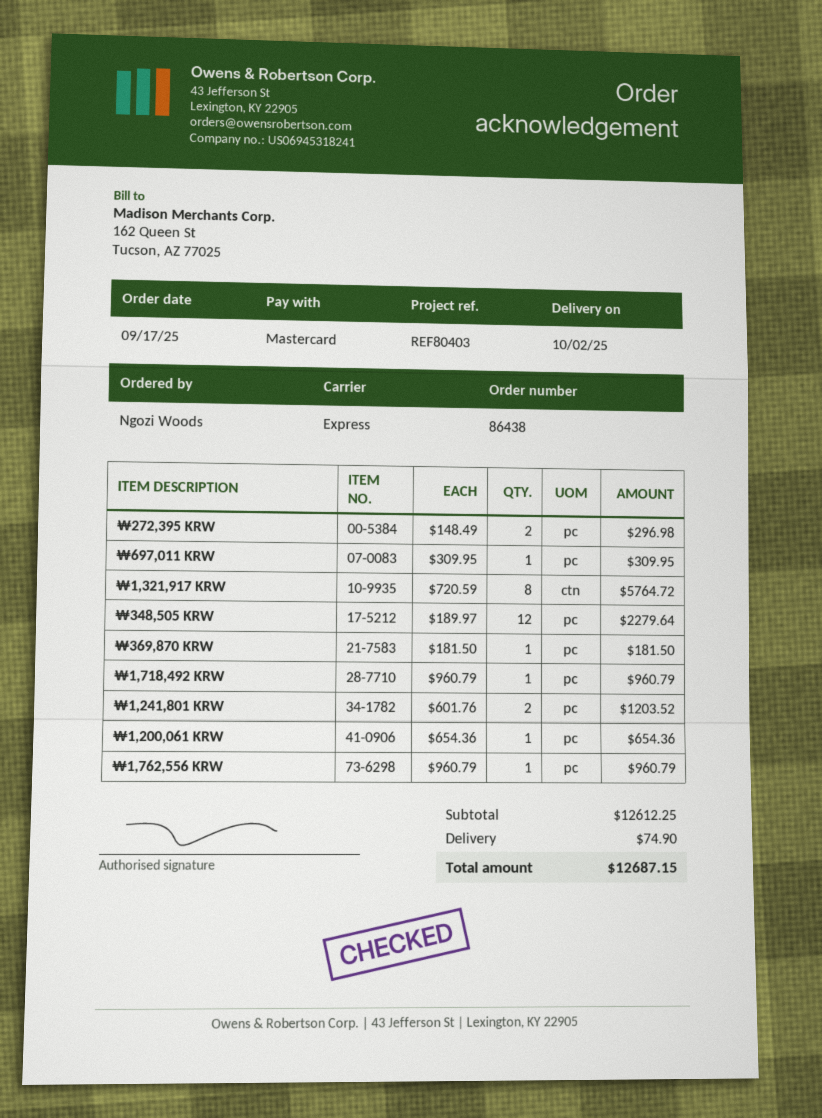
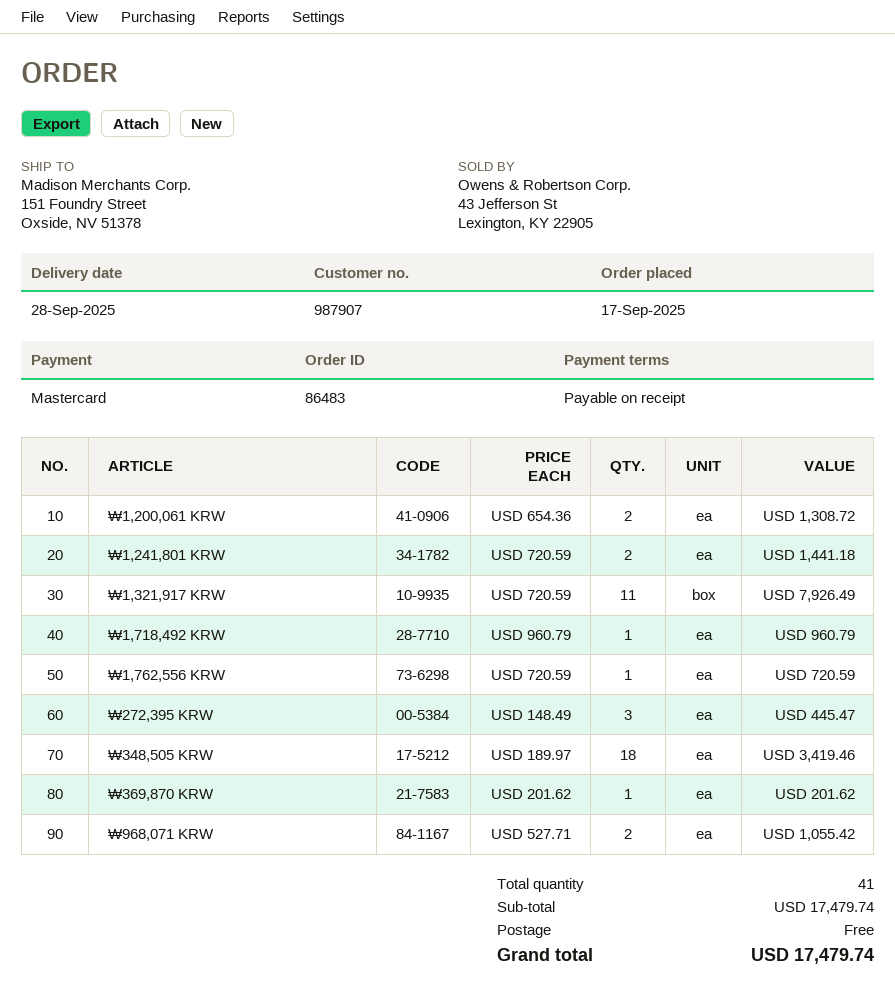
order number: 86438 -> 86483
delivery date: 2025-10-02 -> 2025-09-28
₩272,395 KRW: 2 x 148.49 = 296.98 -> 3 x 148.49 = 445.47
₩697,011 KRW: 1 x 309.95 = 309.95 -> none
₩1,321,917 KRW: 8 x 720.59 = 5764.72 -> 11 x 720.59 = 7926.49
₩348,505 KRW: 12 x 189.97 = 2279.64 -> 18 x 189.97 = 3419.46
₩369,870 KRW: 1 x 181.50 = 181.50 -> 1 x 201.62 = 201.62
₩1,241,801 KRW: 2 x 601.76 = 1203.52 -> 2 x 720.59 = 1441.18
₩1,200,061 KRW: 1 x 654.36 = 654.36 -> 2 x 654.36 = 1308.72
₩1,762,556 KRW: 1 x 960.79 = 960.79 -> 1 x 720.59 = 720.59
₩968,071 KRW: none -> 2 x 527.71 = 1055.42
subtotal: 12612.25 -> 17479.74
shipping: 74.90 -> 0.00
total: 12687.15 -> 17479.74

